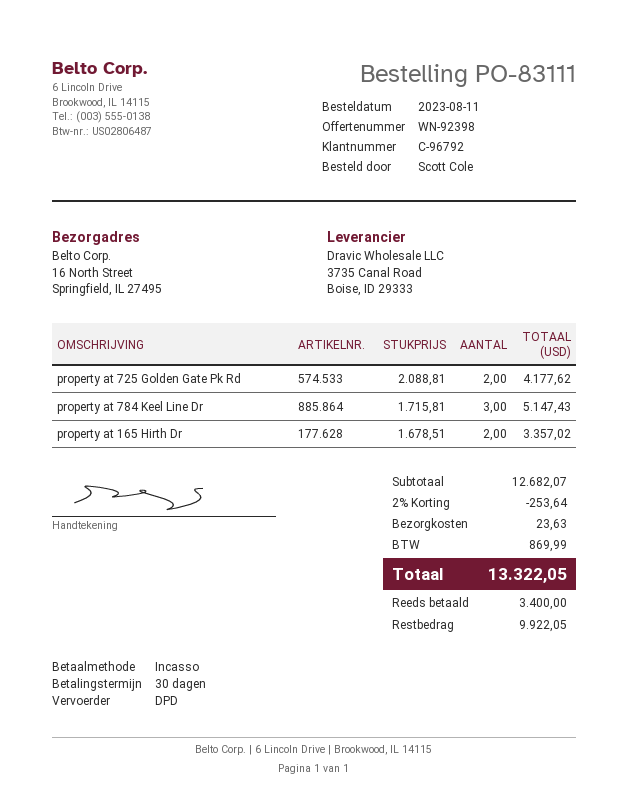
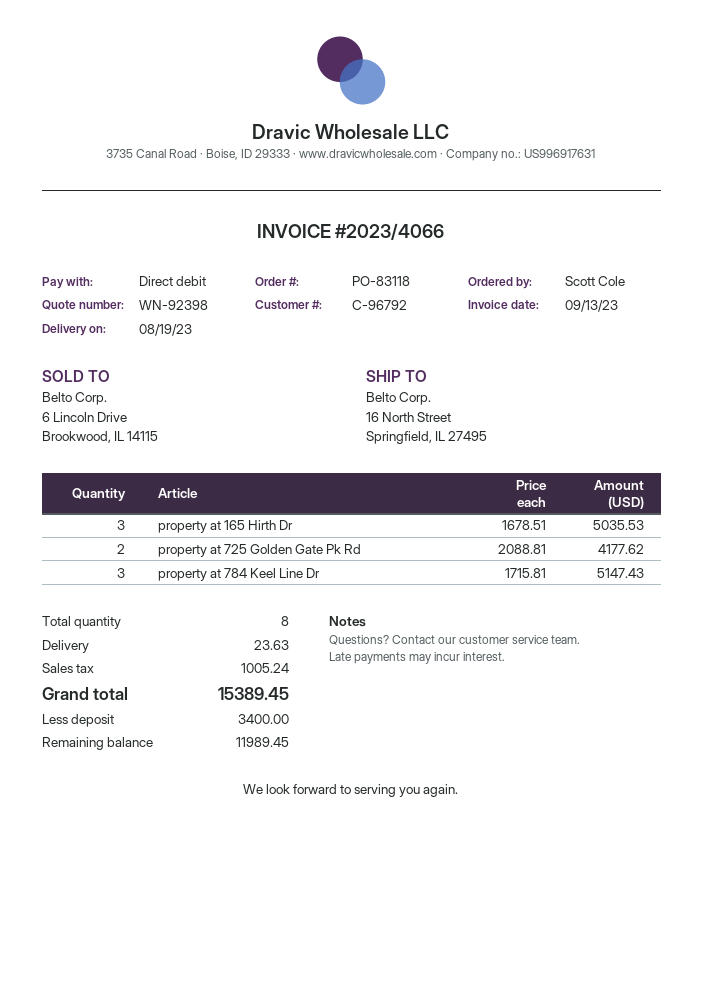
order number: PO-83111 -> PO-83118
property at 165 Hirth Dr: 2 x 1678.51 = 3357.02 -> 3 x 1678.51 = 5035.53
discount: 2% = 253.64 -> none
tax: 869.99 -> 1005.24
total: 13322.05 -> 15389.45
balance: 9922.05 -> 11989.45

